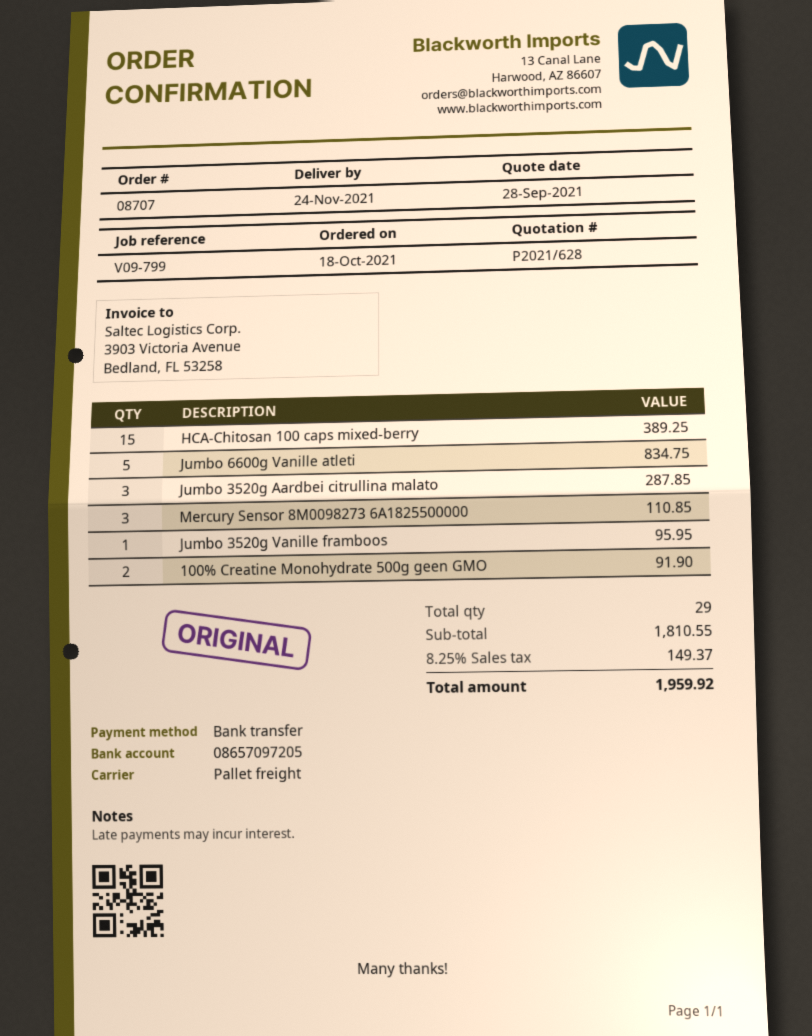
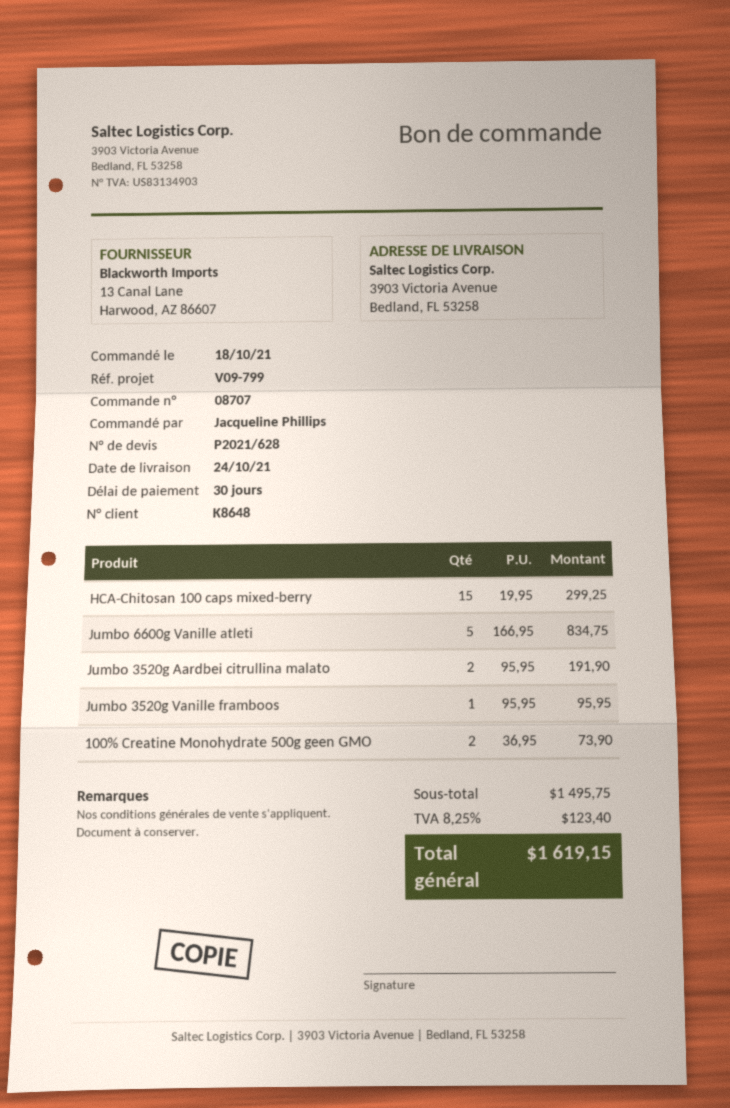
delivery date: 2021-11-24 -> 2021-10-24
HCA-Chitosan 100 caps mixed-berry: 15 for 389.25 -> 15 for 299.25
Jumbo 3520g Aardbei citrullina malato: 3 for 287.85 -> 2 for 191.90
Mercury Sensor 8M0098273 6A1825500000: 3 for 110.85 -> none
100% Creatine Monohydrate 500g geen GMO: 2 for 91.90 -> 2 for 73.90
subtotal: 1810.55 -> 1495.75
tax: 8.25% = 149.37 -> 8.25% = 123.40
total: 1959.92 -> 1619.15

